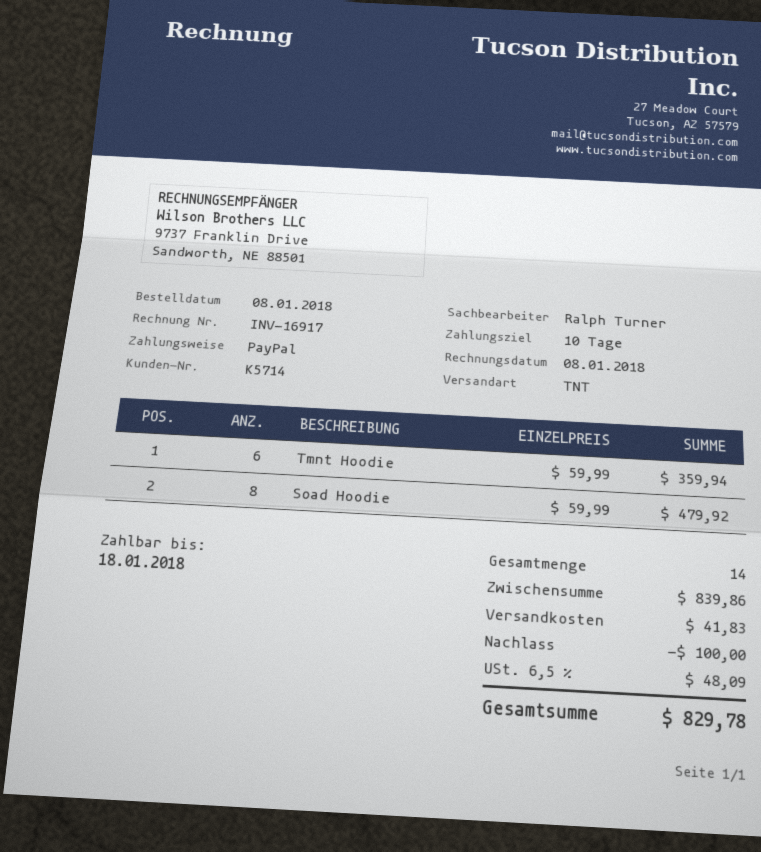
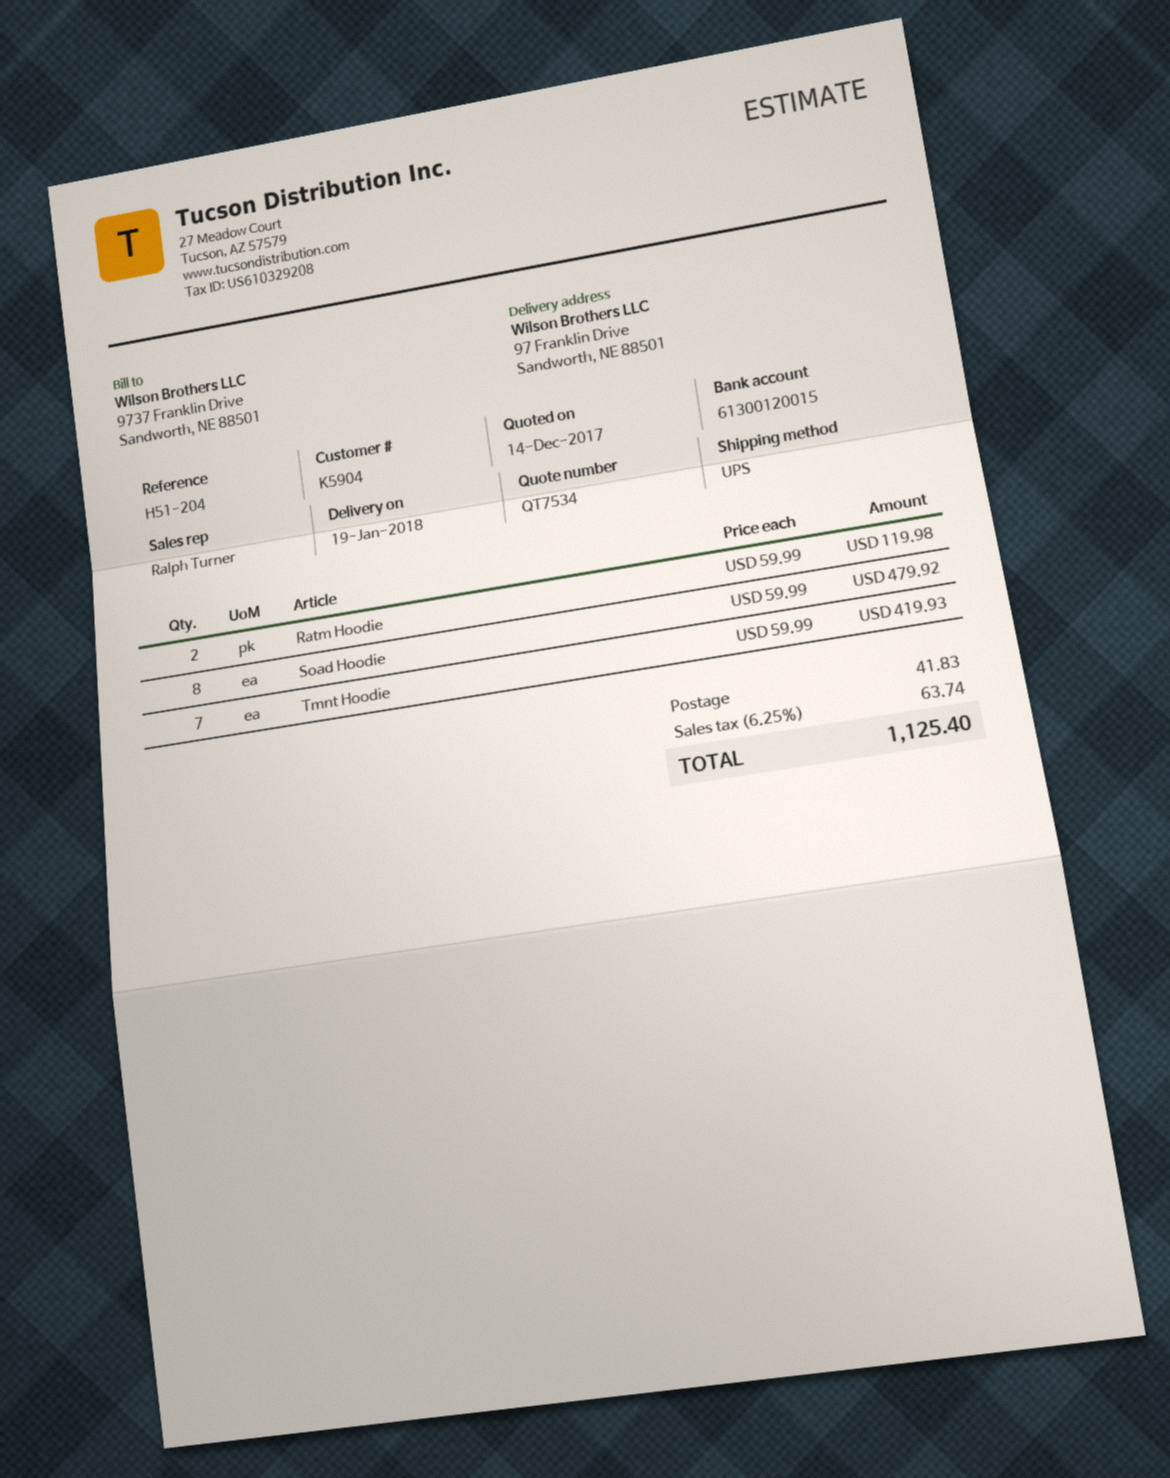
customer number: K5714 -> K5904
shipping method: TNT -> UPS
Tmnt Hoodie: 6 x 59.99 = 359.94 -> 7 x 59.99 = 419.93
Ratm Hoodie: none -> 2 x 59.99 = 119.98
discount: 100.00 -> none
tax: 6.5% = 48.09 -> 6.25% = 63.74
total: 829.78 -> 1125.40

